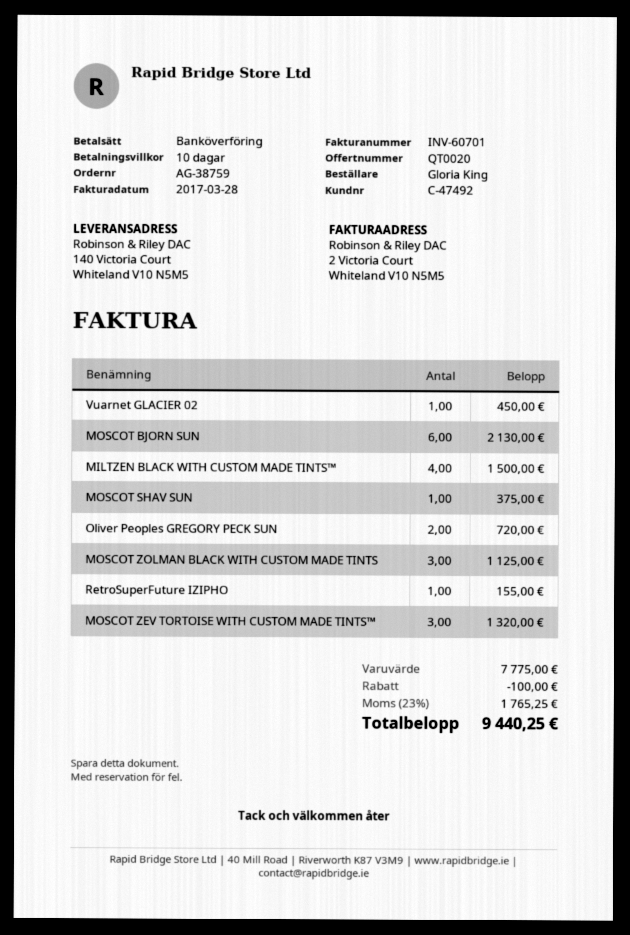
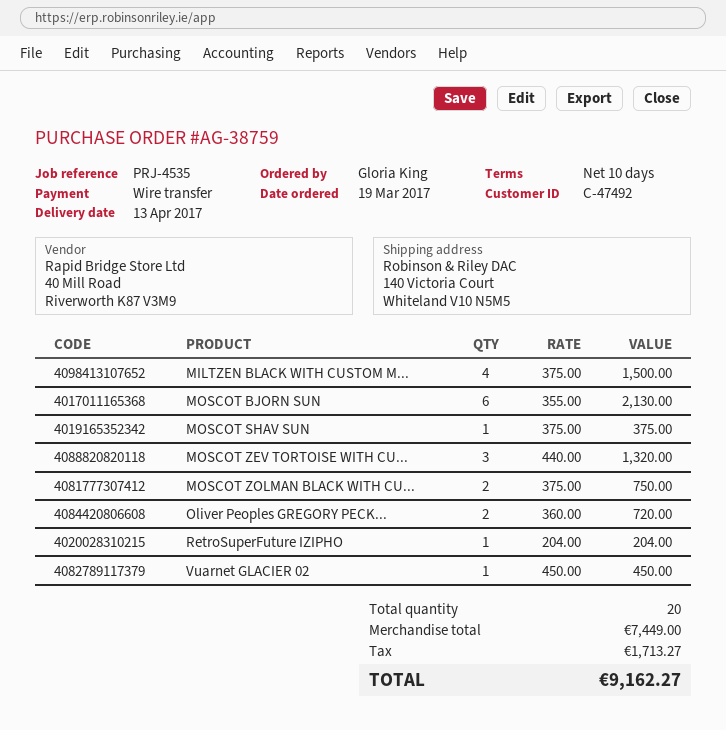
MOSCOT ZOLMAN BLACK WITH CUSTOM MADE TINTS: 3 for 1125.00 -> 2 for 750.00
RetroSuperFuture IZIPHO: 1 for 155.00 -> 1 for 204.00
subtotal: 7775.00 -> 7449.00
discount: 100.00 -> none
tax: 1765.25 -> 1713.27
total: 9440.25 -> 9162.27

